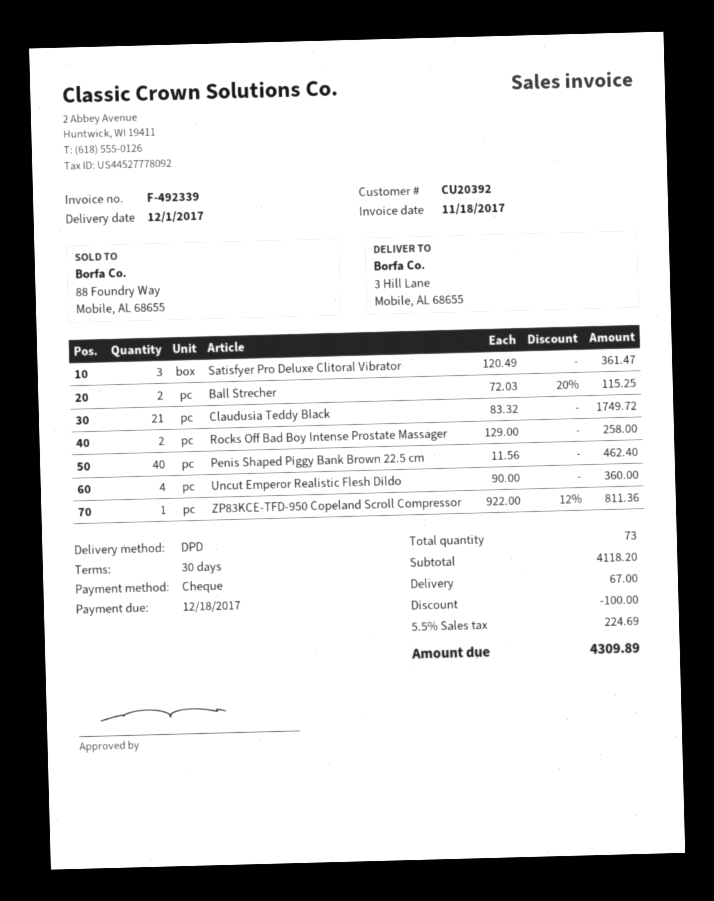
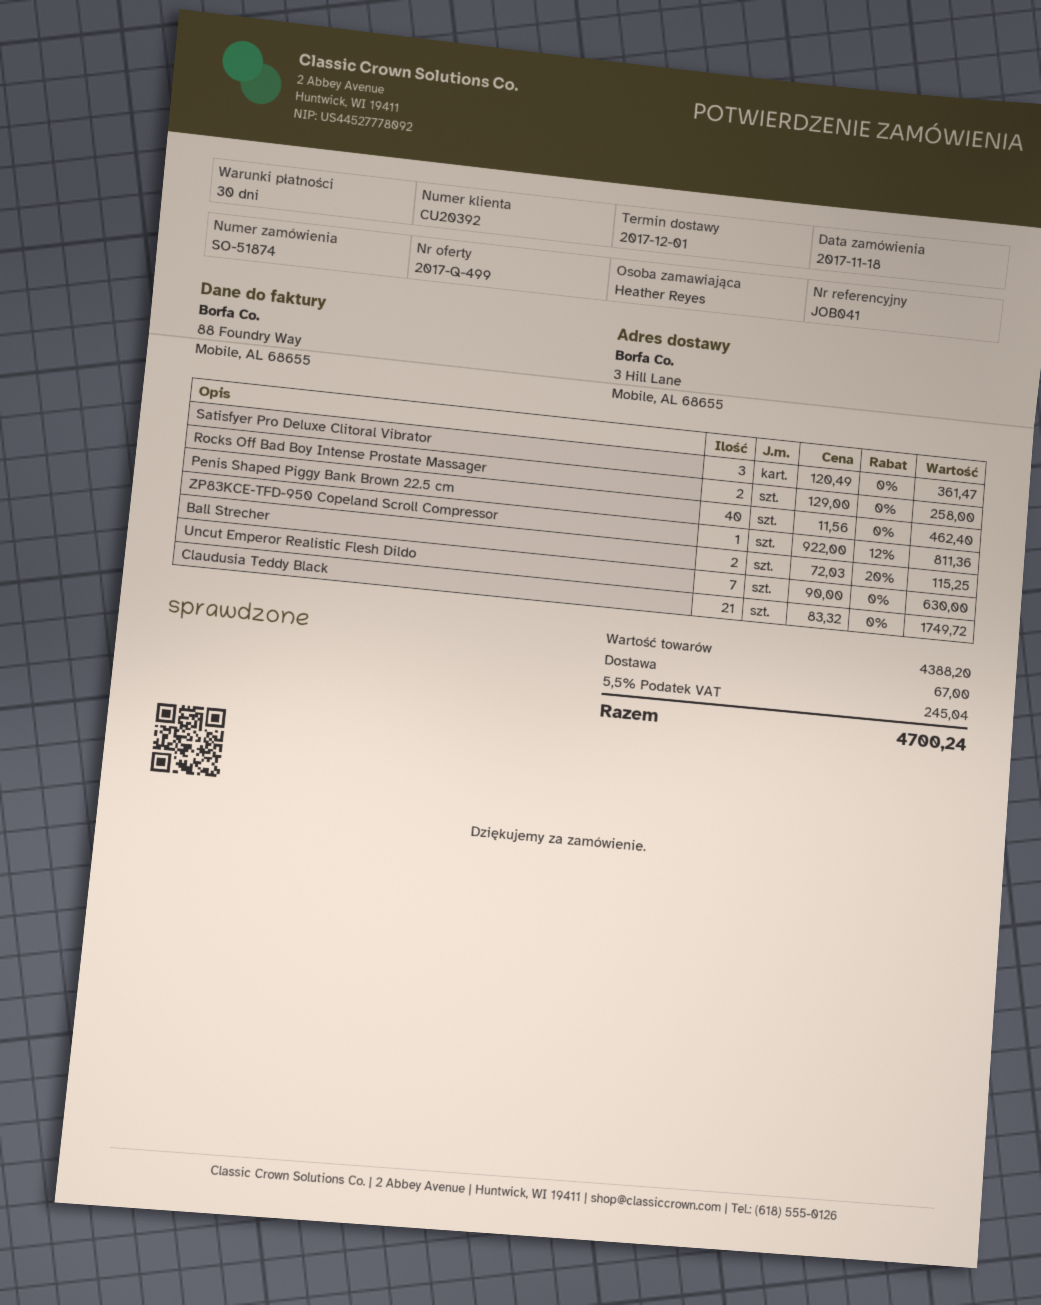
Uncut Emperor Realistic Flesh Dildo: 4 x 90.00 = 360.00 -> 7 x 90.00 = 630.00
subtotal: 4118.20 -> 4388.20
discount: 100.00 -> none
tax: 5.5% = 224.69 -> 5.5% = 245.04
total: 4309.89 -> 4700.24

